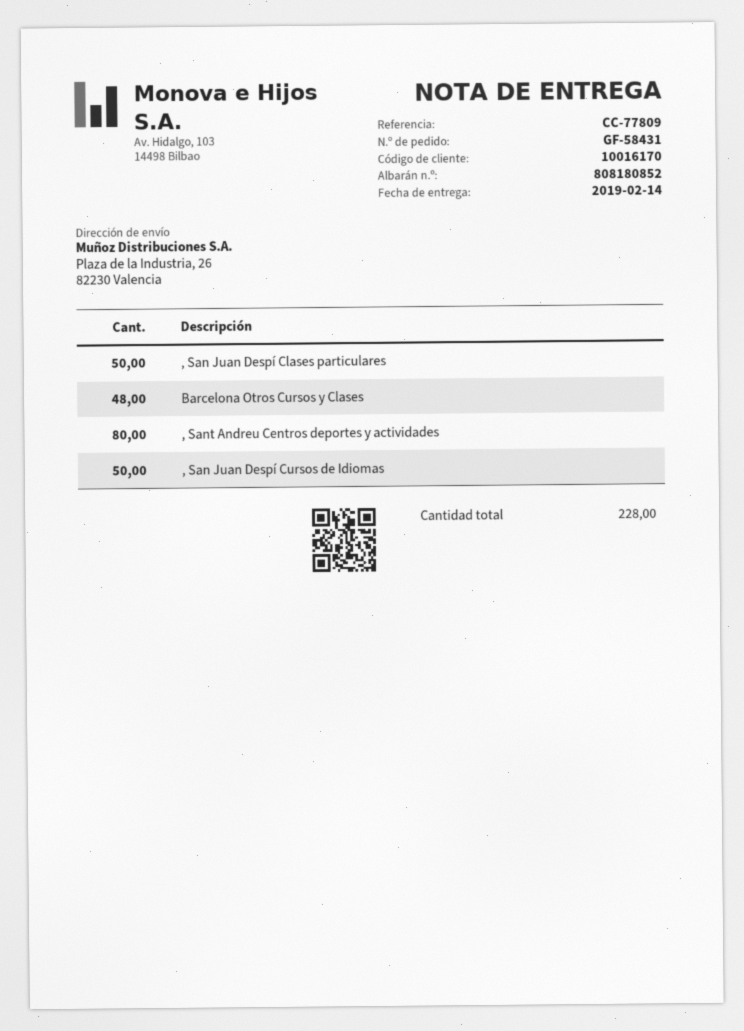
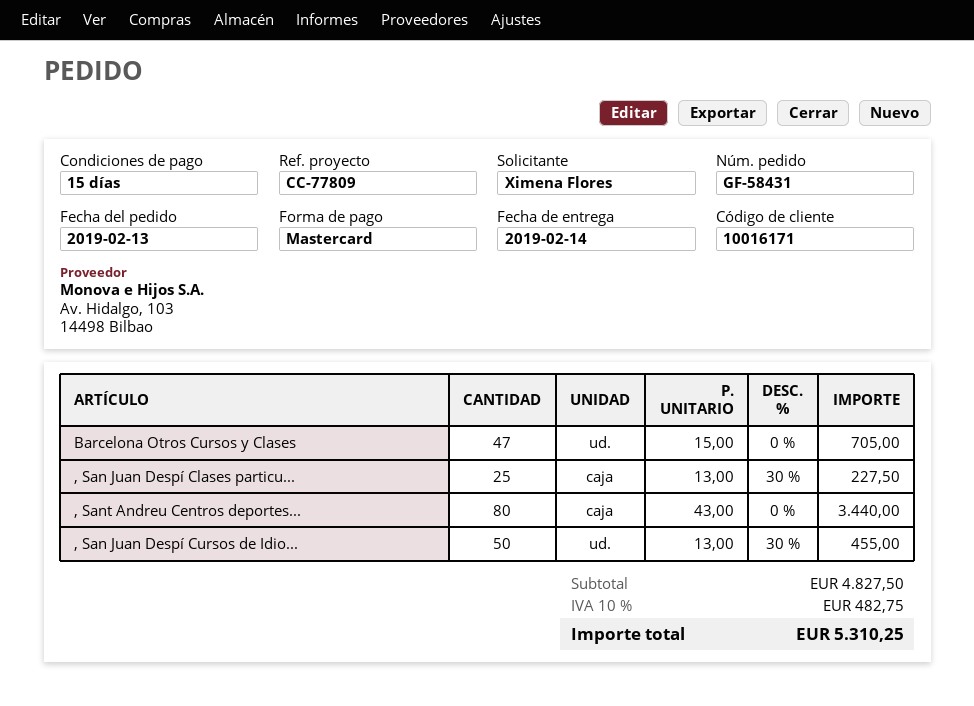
customer number: 10016170 -> 10016171
, San Juan Despí Clases particulares: 50 -> 25
Barcelona Otros Cursos y Clases: 48 -> 47

